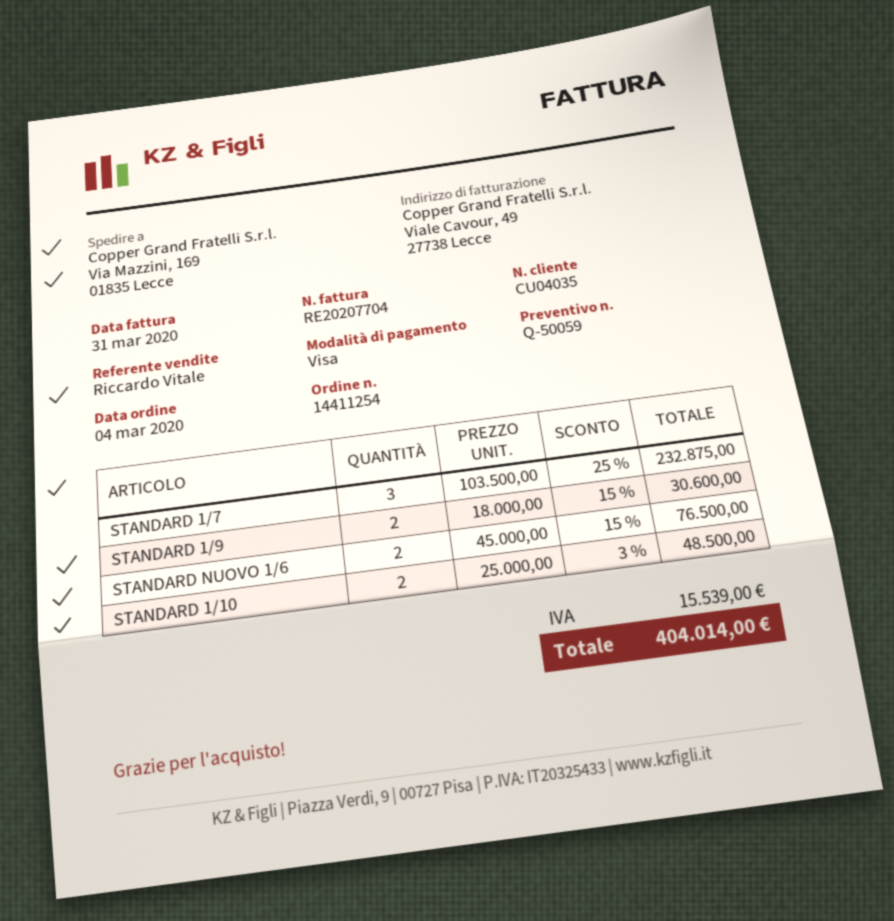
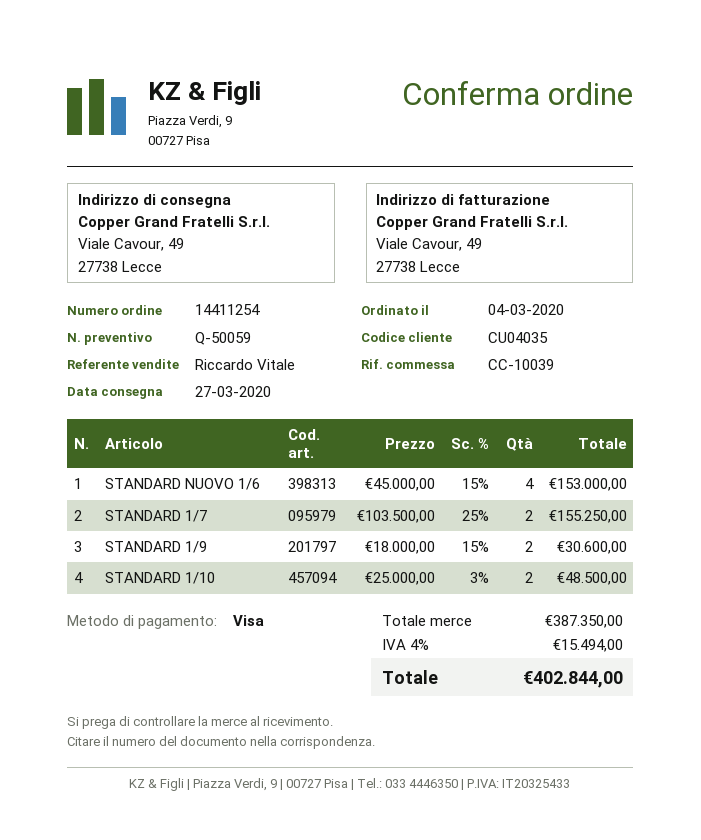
ship to: Via Mazzini, 169, 01835 Lecce -> Viale Cavour, 49, 27738 Lecce
STANDARD 1/7: 3 x 103500.00 - 25% = 232875.00 -> 2 x 103500.00 - 25% = 155250.00
STANDARD NUOVO 1/6: 2 x 45000.00 - 15% = 76500.00 -> 4 x 45000.00 - 15% = 153000.00
tax: 15539.00 -> 15494.00
total: 404014.00 -> 402844.00

